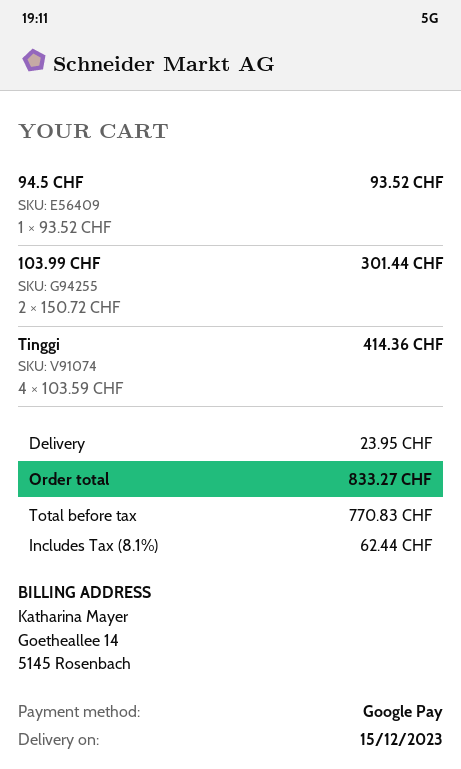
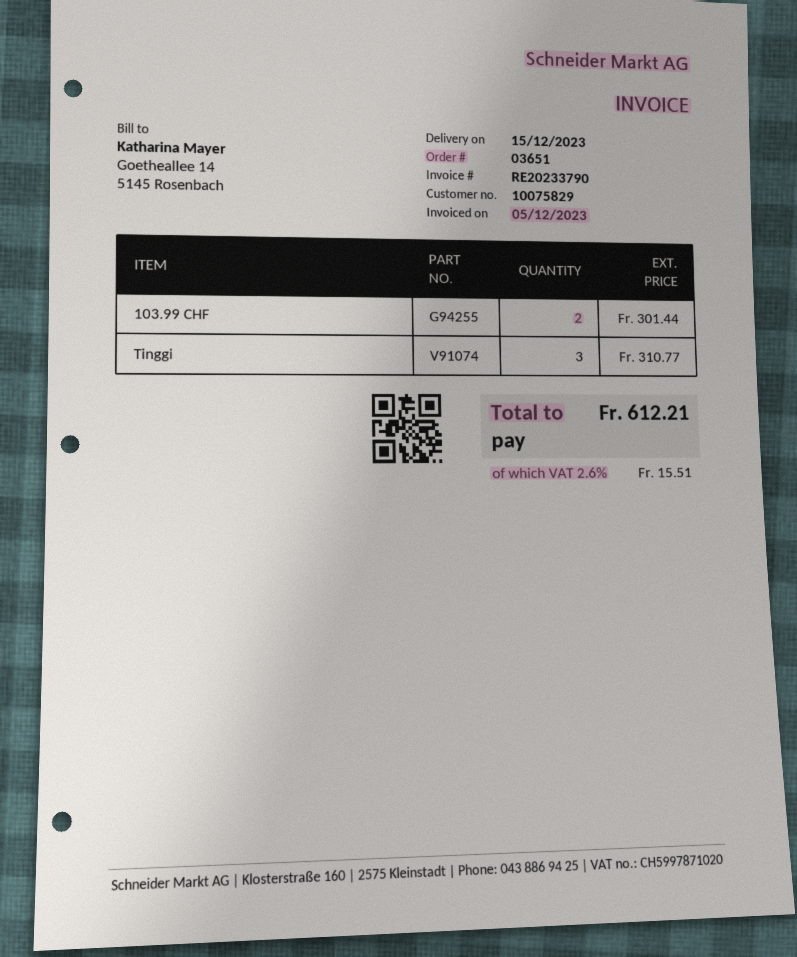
94.5 CHF: 1 for 93.52 -> none
Tinggi: 4 for 414.36 -> 3 for 310.77
shipping: 23.95 -> none
tax: 8.1% = 62.44 -> 2.6% = 15.51
total: 833.27 -> 612.21

